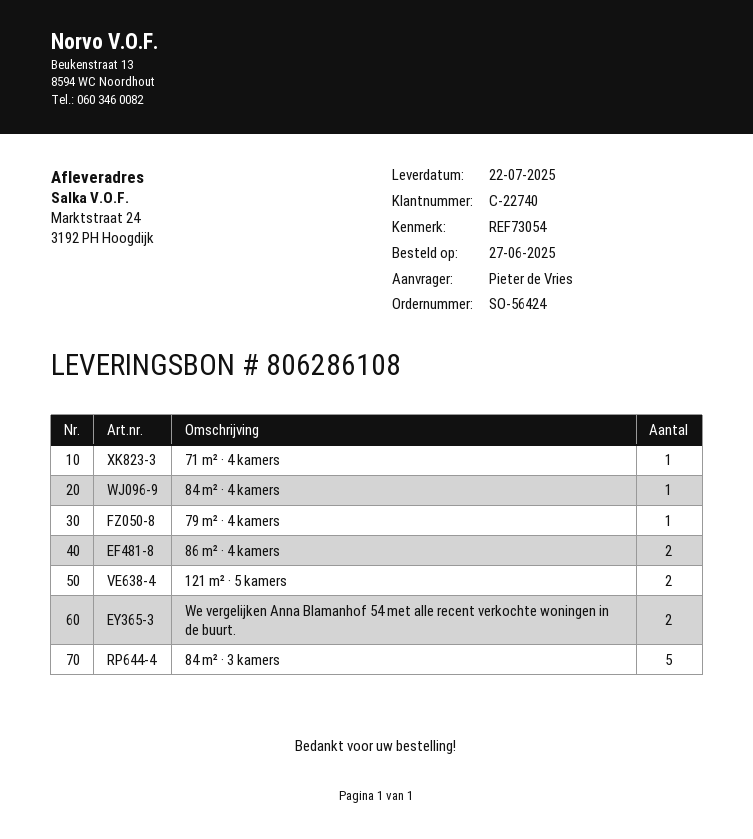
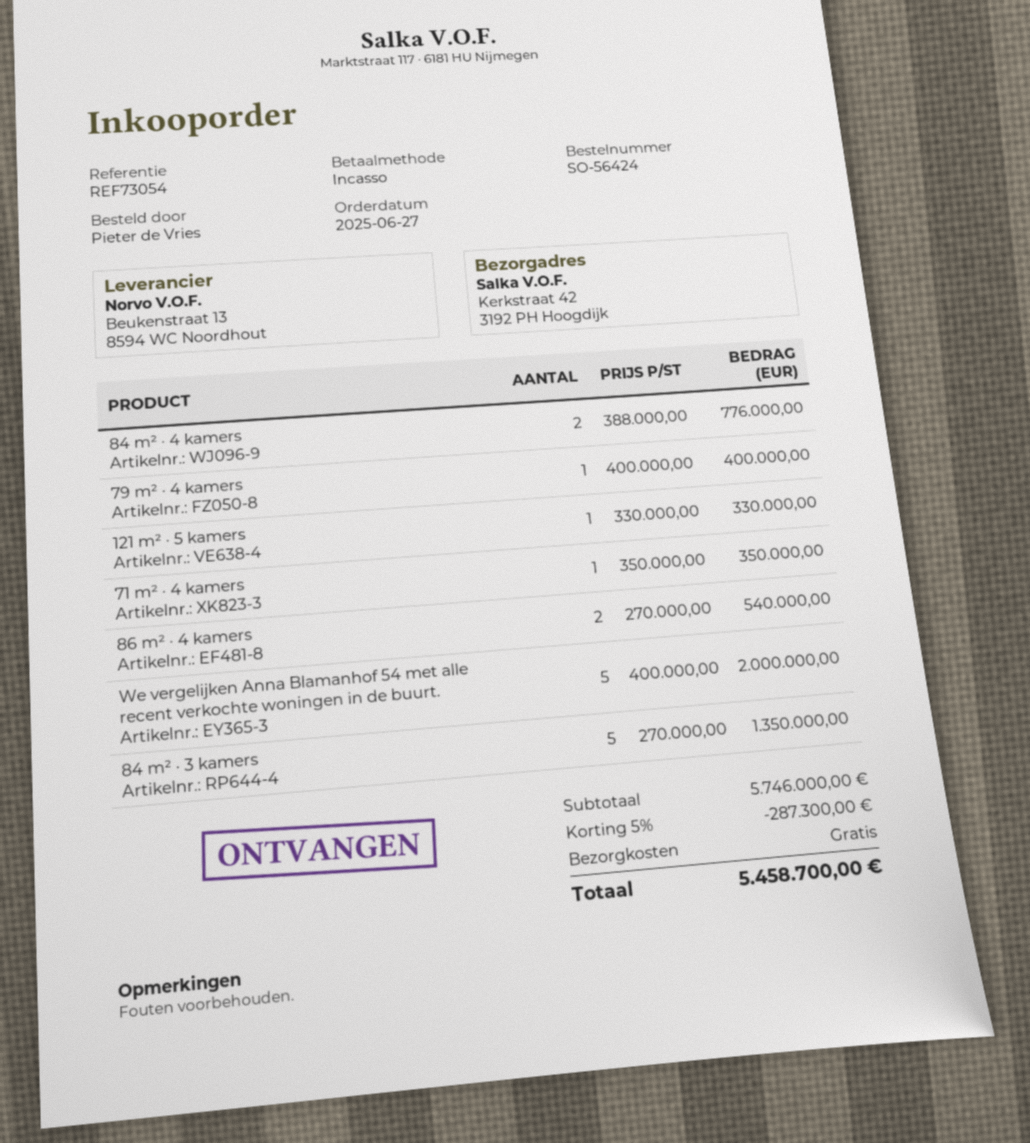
ship to: Marktstraat 24, 3192 PH Hoogdijk -> Kerkstraat 42, 3192 PH Hoogdijk
84 m² · 4 kamers: 1 -> 2
121 m² · 5 kamers: 2 -> 1
We vergelijken Anna Blamanhof 54 met alle recent verkochte woningen in de buurt.: 2 -> 5

